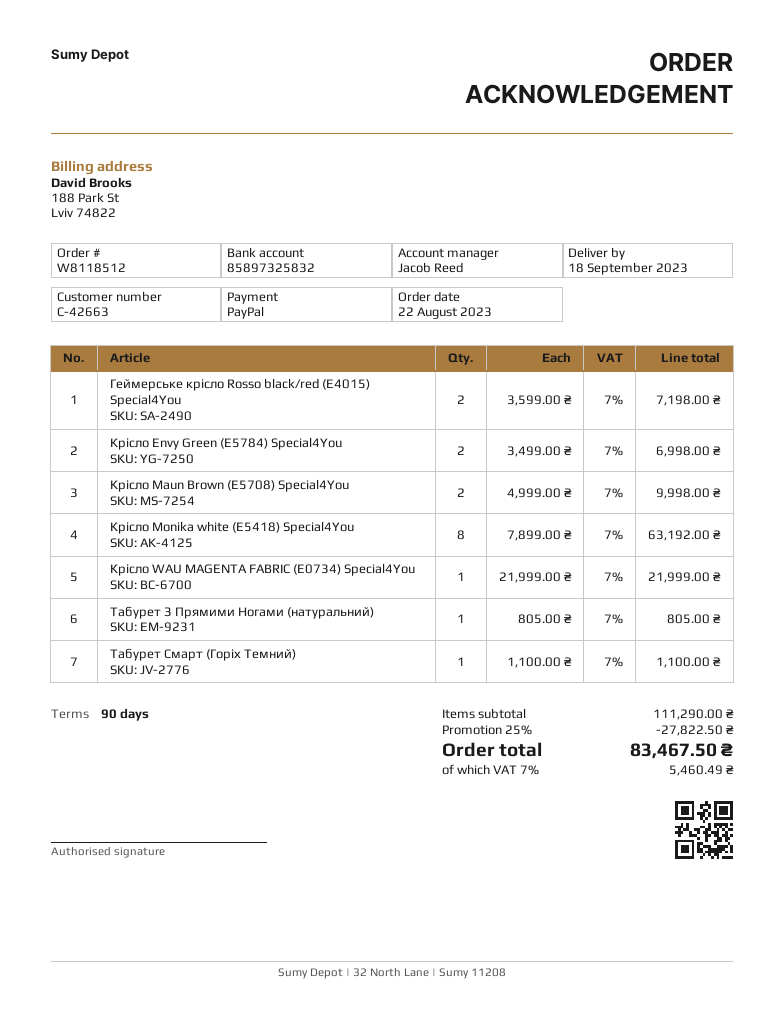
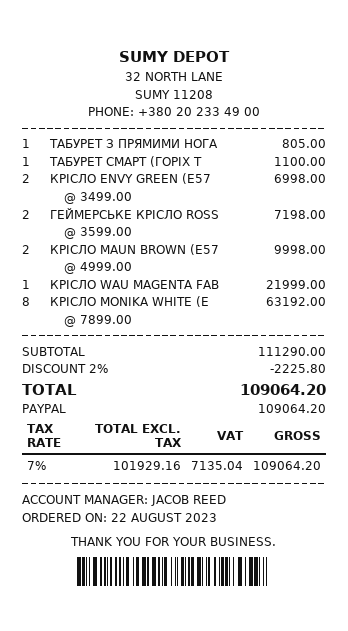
discount: 25% = 27822.50 -> 2% = 2225.80
tax: 7% = 5460.49 -> 7% = 7135.04
total: 83467.50 -> 109064.20

